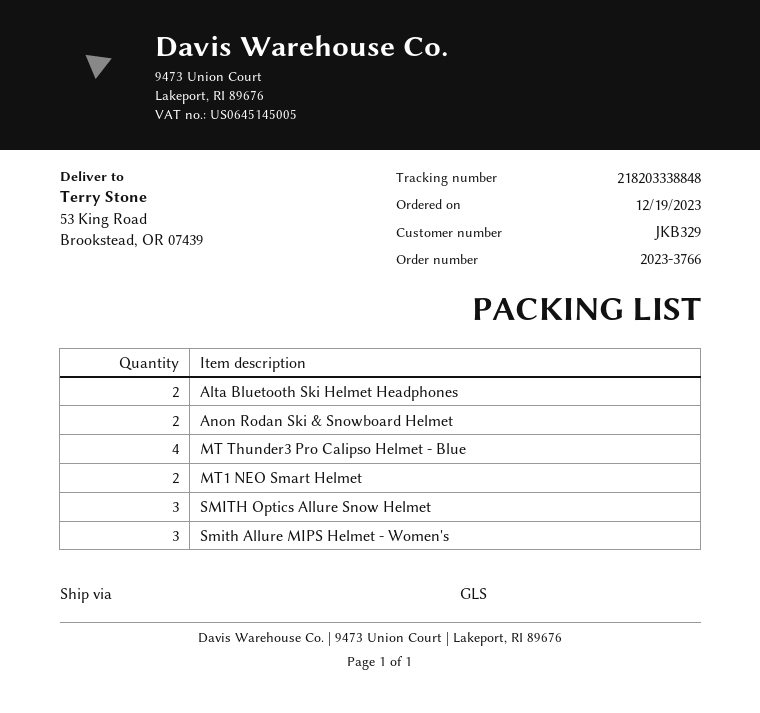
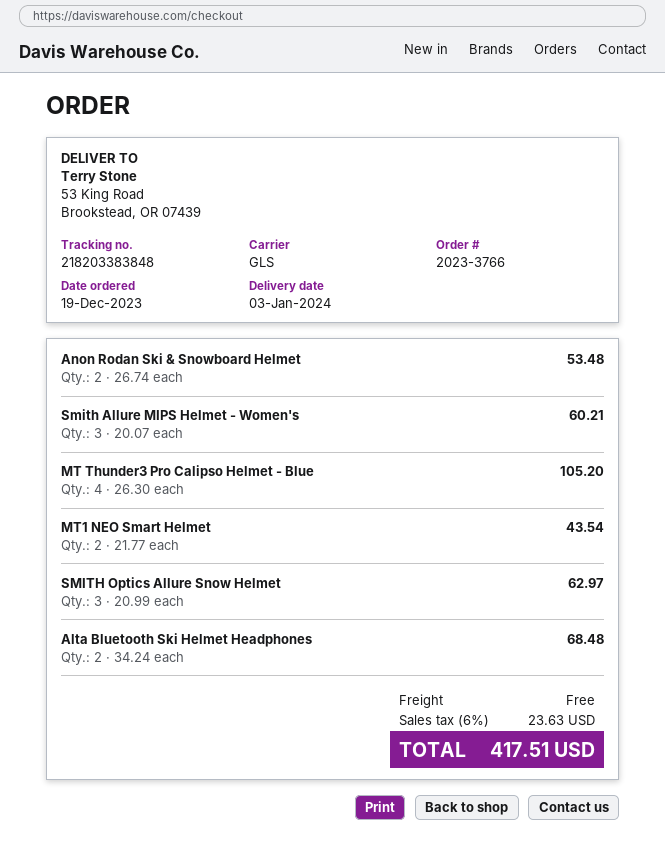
tracking number: 218203338848 -> 218203383848

